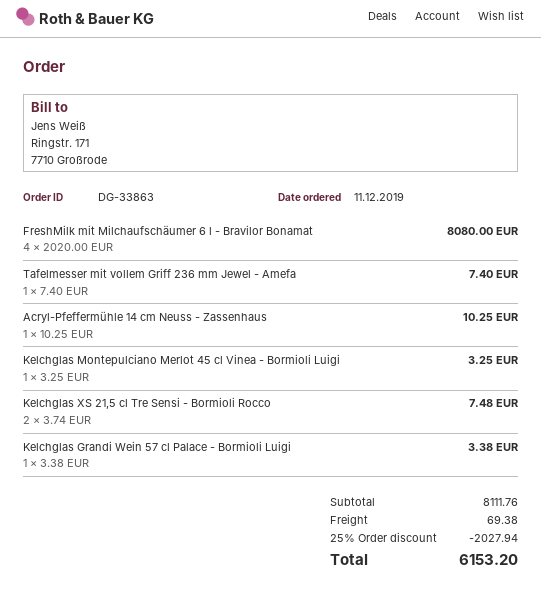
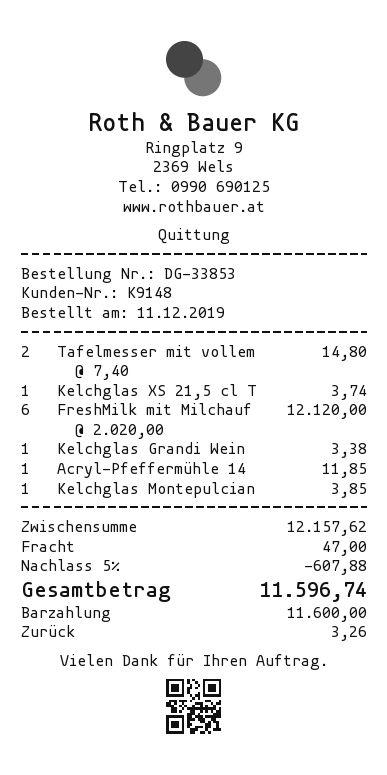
order number: DG-33863 -> DG-33853
FreshMilk mit Milchaufschäumer 6 l - Bravilor Bonamat: 4 x 2020.00 = 8080.00 -> 6 x 2020.00 = 12120.00
Tafelmesser mit vollem Griff 236 mm Jewel - Amefa: 1 x 7.40 = 7.40 -> 2 x 7.40 = 14.80
Acryl-Pfeffermühle 14 cm Neuss - Zassenhaus: 1 x 10.25 = 10.25 -> 1 x 11.85 = 11.85
Kelchglas Montepulciano Merlot 45 cl Vinea - Bormioli Luigi: 1 x 3.25 = 3.25 -> 1 x 3.85 = 3.85
Kelchglas XS 21,5 cl Tre Sensi - Bormioli Rocco: 2 x 3.74 = 7.48 -> 1 x 3.74 = 3.74
subtotal: 8111.76 -> 12157.62
discount: 25% = 2027.94 -> 5% = 607.88
shipping: 69.38 -> 47.00
total: 6153.20 -> 11596.74

